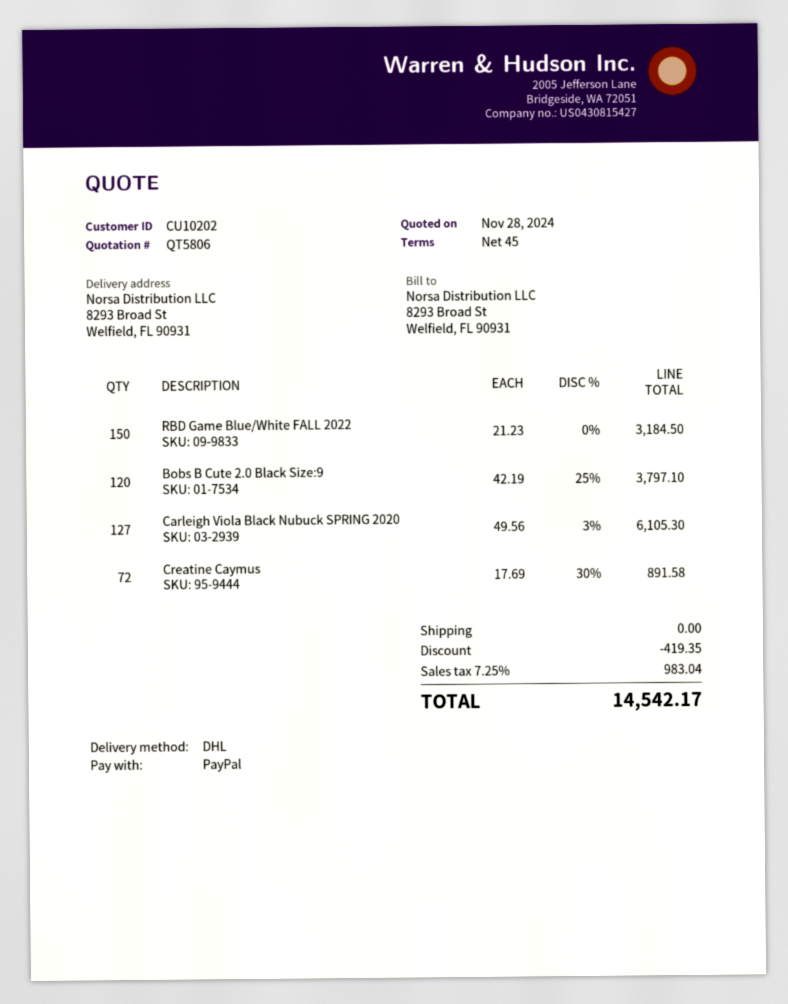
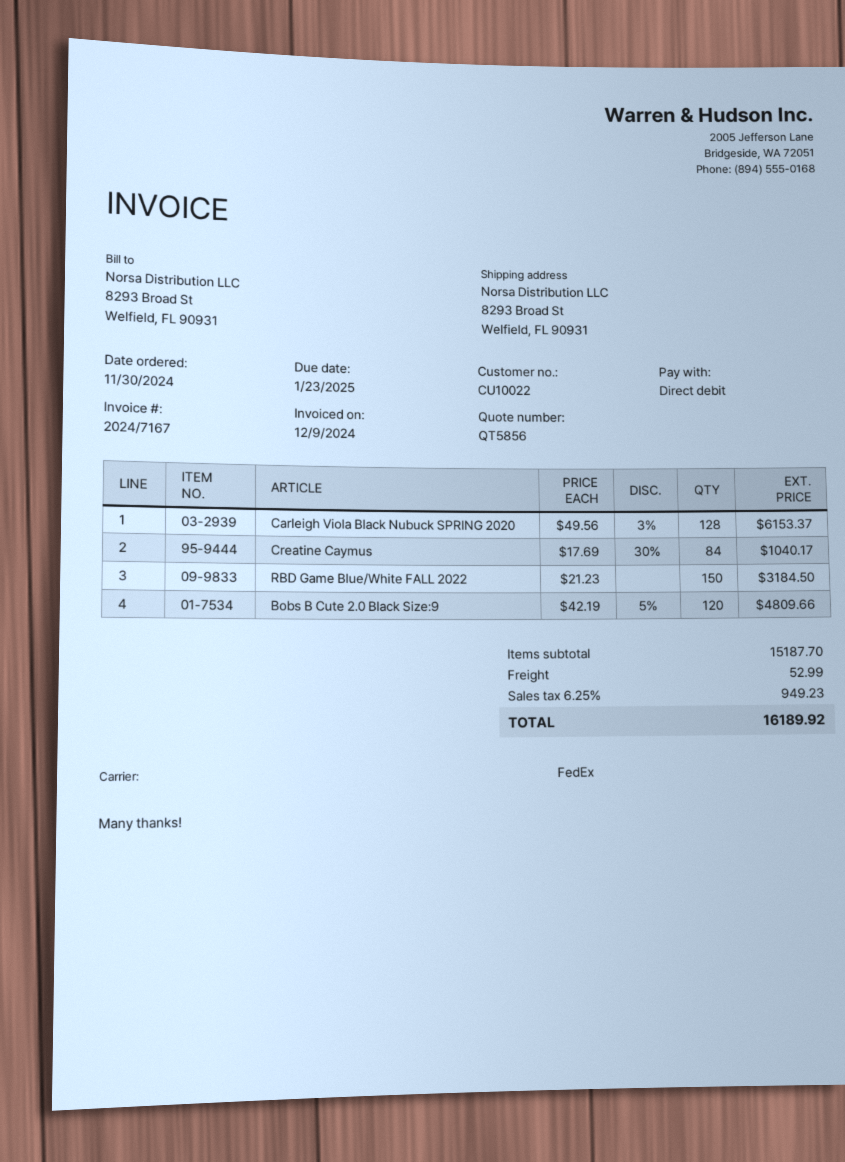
quote number: QT5806 -> QT5856
customer number: CU10202 -> CU10022
payment method: PayPal -> direct debit
shipping method: DHL -> FedEx
Bobs B Cute 2.0 Black Size:9: 120 x 42.19 - 25% = 3797.10 -> 120 x 42.19 - 5% = 4809.66
Carleigh Viola Black Nubuck SPRING 2020: 127 x 49.56 - 3% = 6105.30 -> 128 x 49.56 - 3% = 6153.37
Creatine Caymus: 72 x 17.69 - 30% = 891.58 -> 84 x 17.69 - 30% = 1040.17
discount: 419.35 -> none
shipping: 0.00 -> 52.99
tax: 7.25% = 983.04 -> 6.25% = 949.23
total: 14542.17 -> 16189.92

